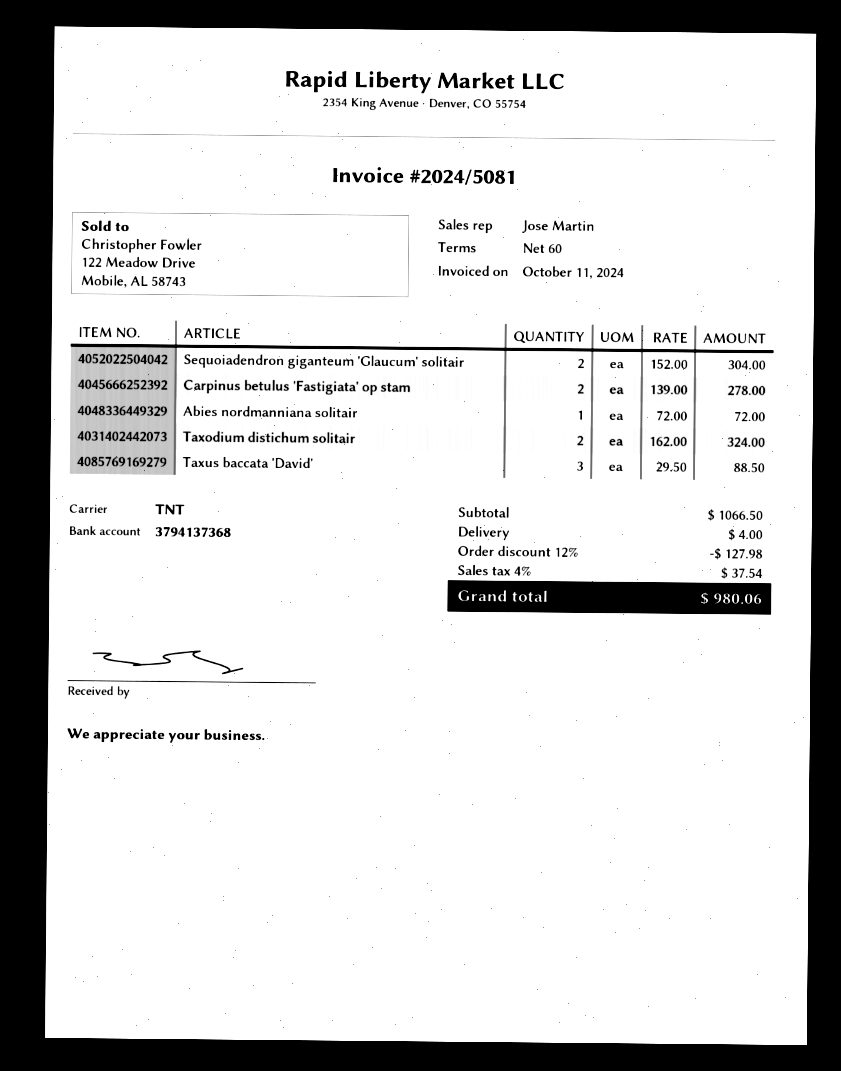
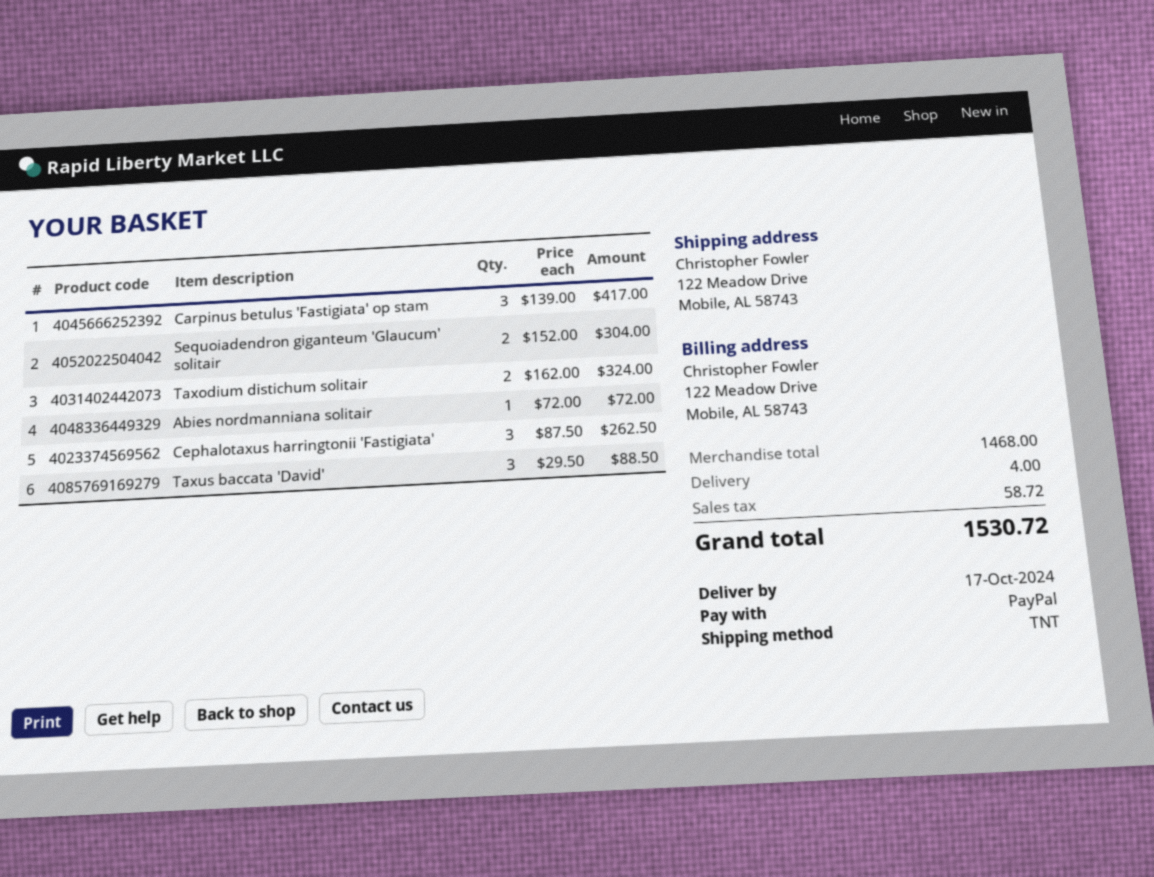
Carpinus betulus 'Fastigiata' op stam: 2 x 139.00 = 278.00 -> 3 x 139.00 = 417.00
Cephalotaxus harringtonii 'Fastigiata': none -> 3 x 87.50 = 262.50
subtotal: 1066.50 -> 1468.00
discount: 12% = 127.98 -> none
tax: 37.54 -> 58.72
total: 980.06 -> 1530.72

